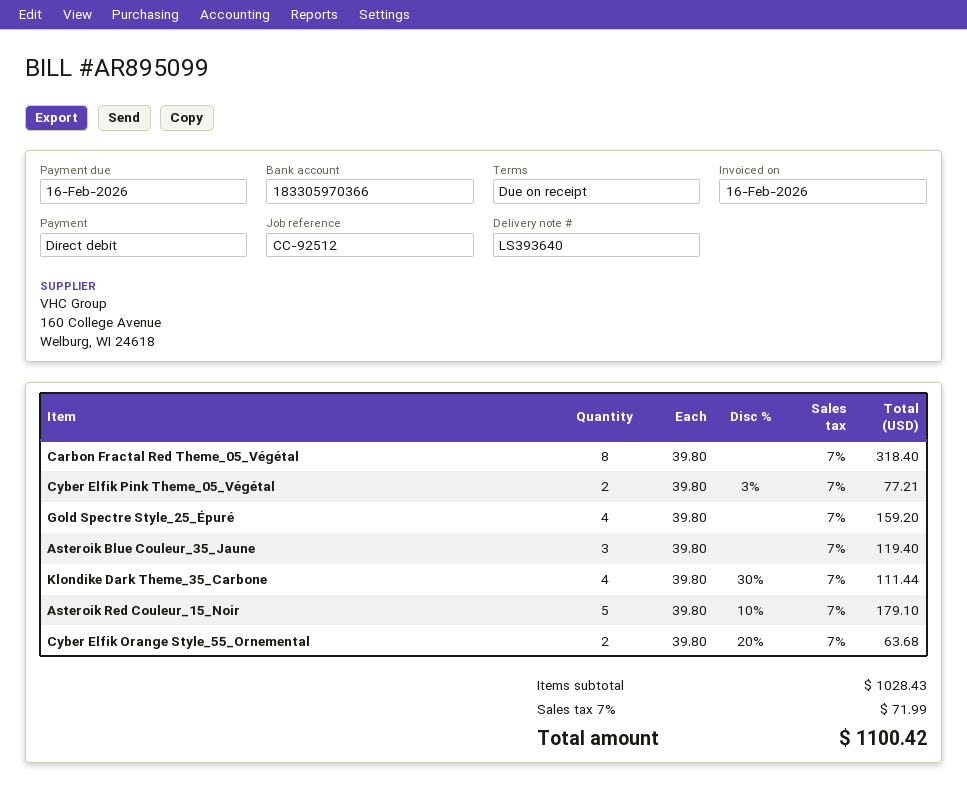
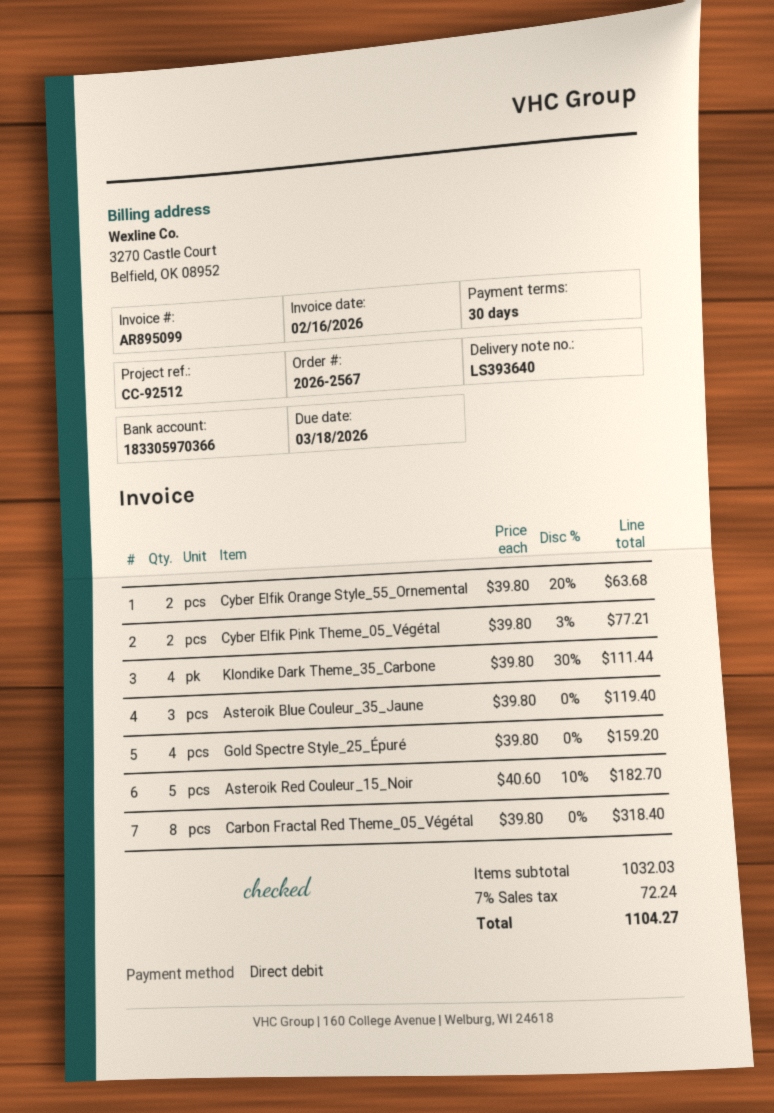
payment terms: on receipt -> 30 days
due date: 2026-02-16 -> 2026-03-18
Asteroik Red Couleur_15_Noir: 5 x 39.80 - 10% = 179.10 -> 5 x 40.60 - 10% = 182.70
subtotal: 1028.43 -> 1032.03
tax: 7% = 71.99 -> 7% = 72.24
total: 1100.42 -> 1104.27

